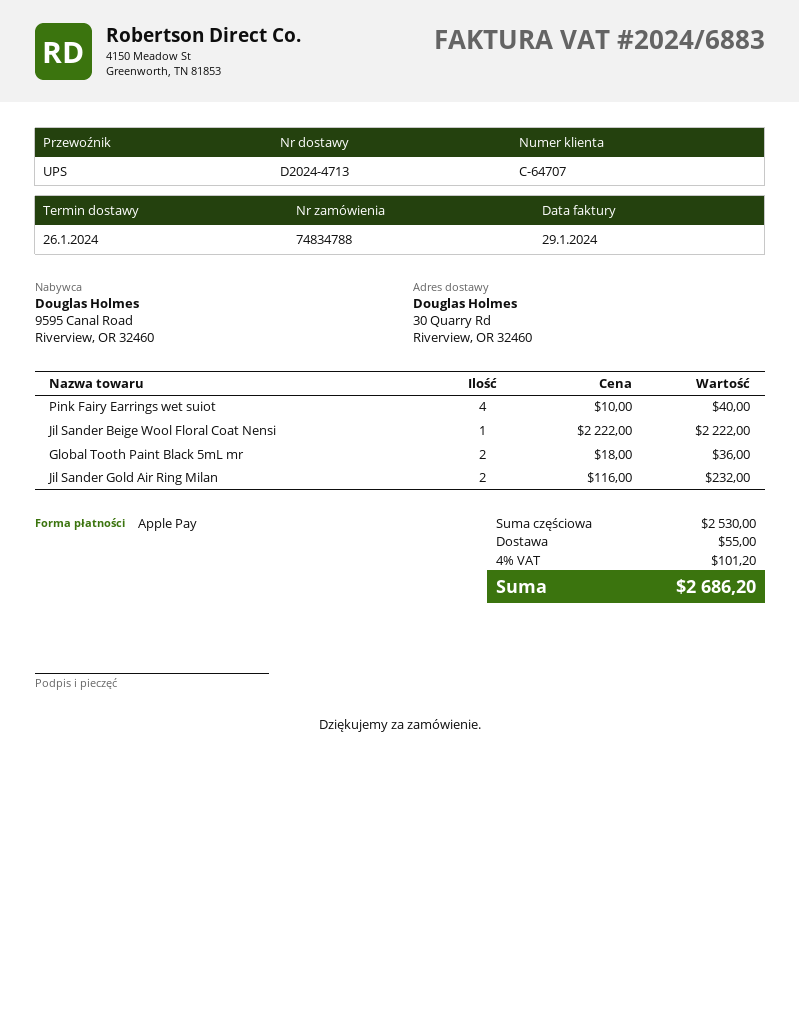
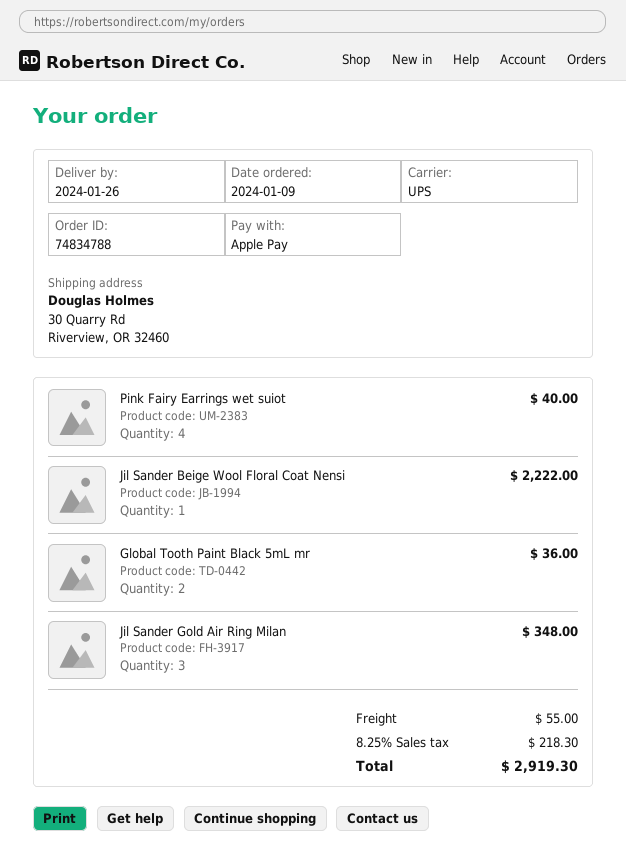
Jil Sander Gold Air Ring Milan: 2 for 232.00 -> 3 for 348.00
tax: 4% = 101.20 -> 8.25% = 218.30
total: 2686.20 -> 2919.30

